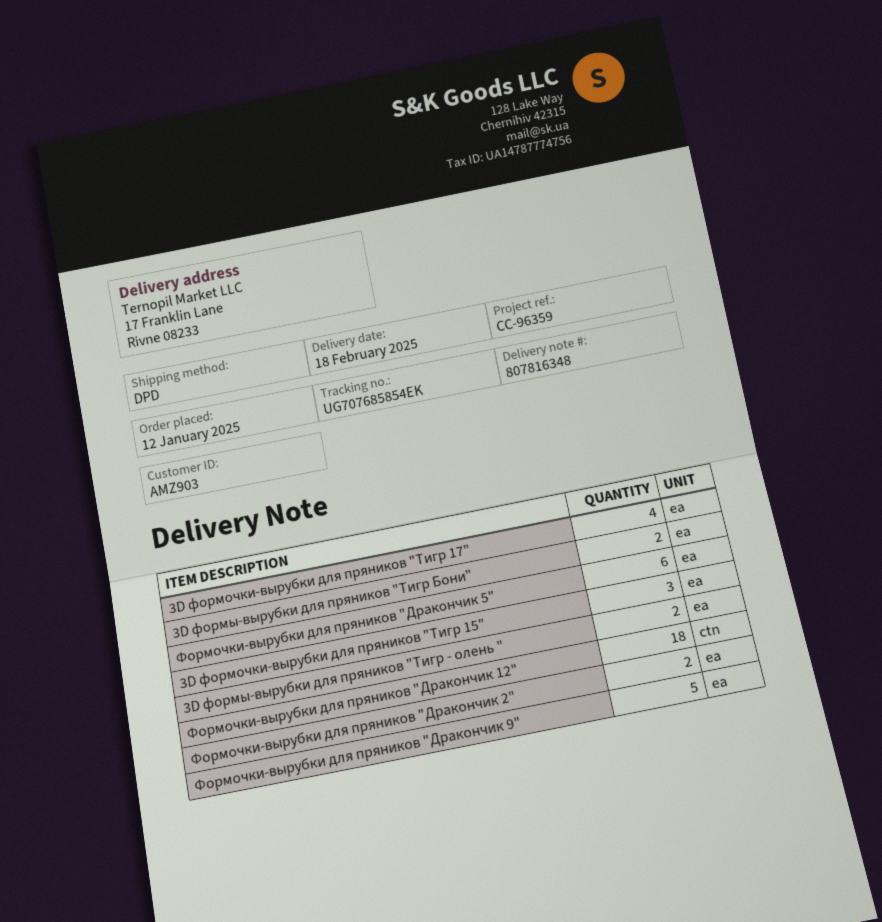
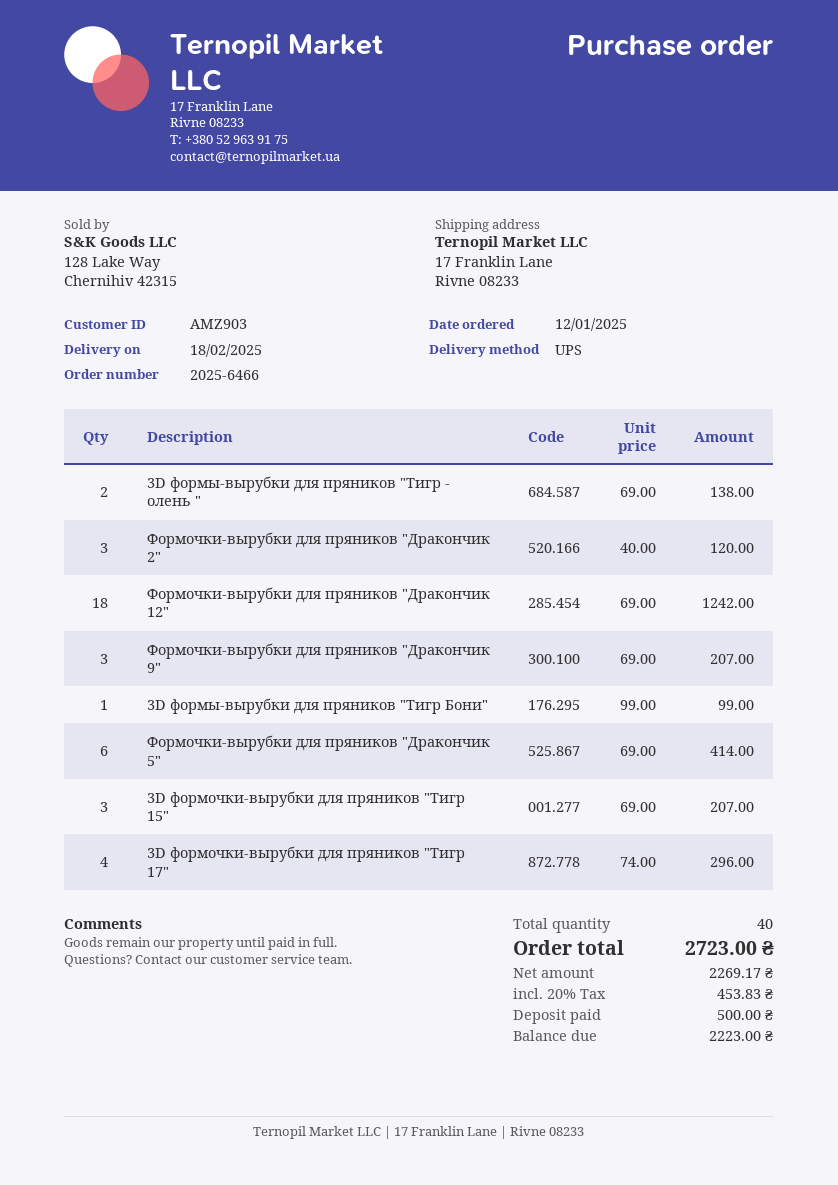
shipping method: DPD -> UPS
3D формы-вырубки для пряников "Тигр Бони": 2 -> 1
Формочки-вырубки для пряников "Дракончик 2": 2 -> 3
Формочки-вырубки для пряников "Дракончик 9": 5 -> 3

